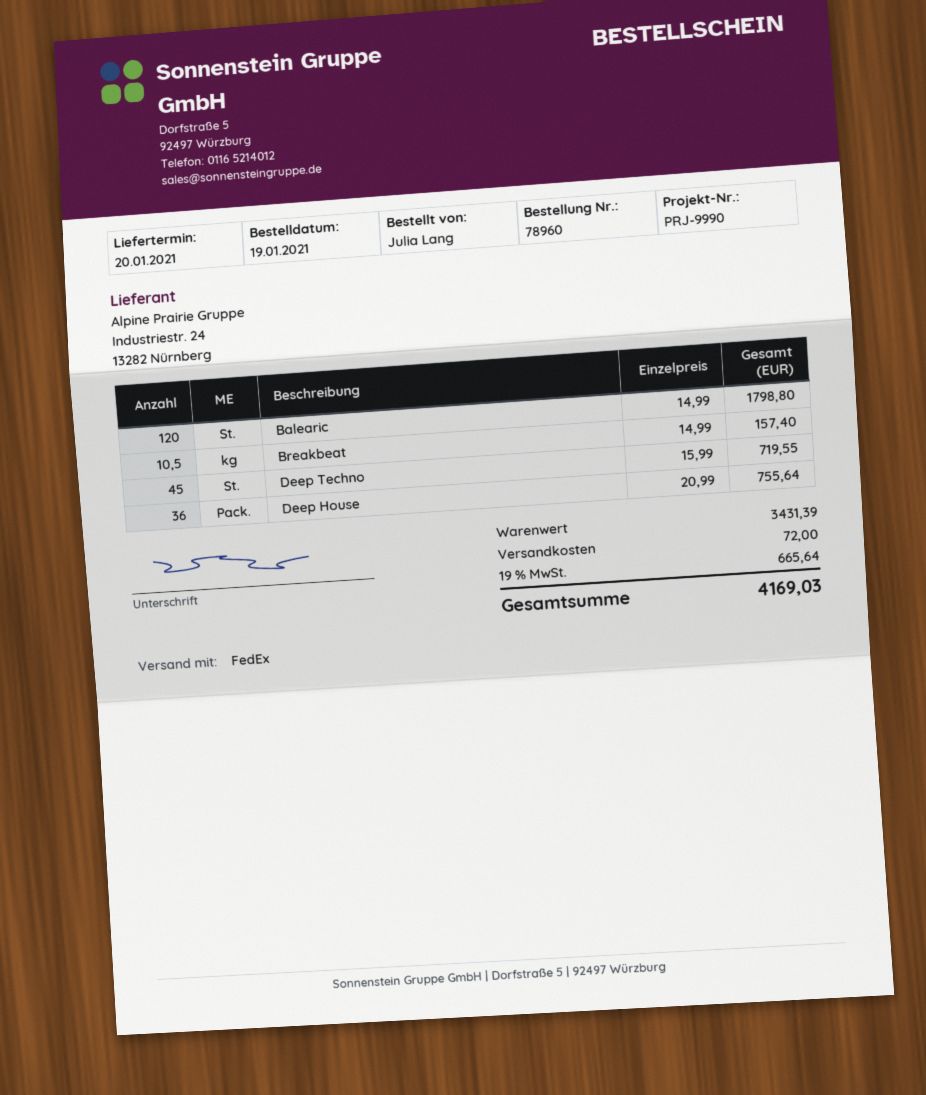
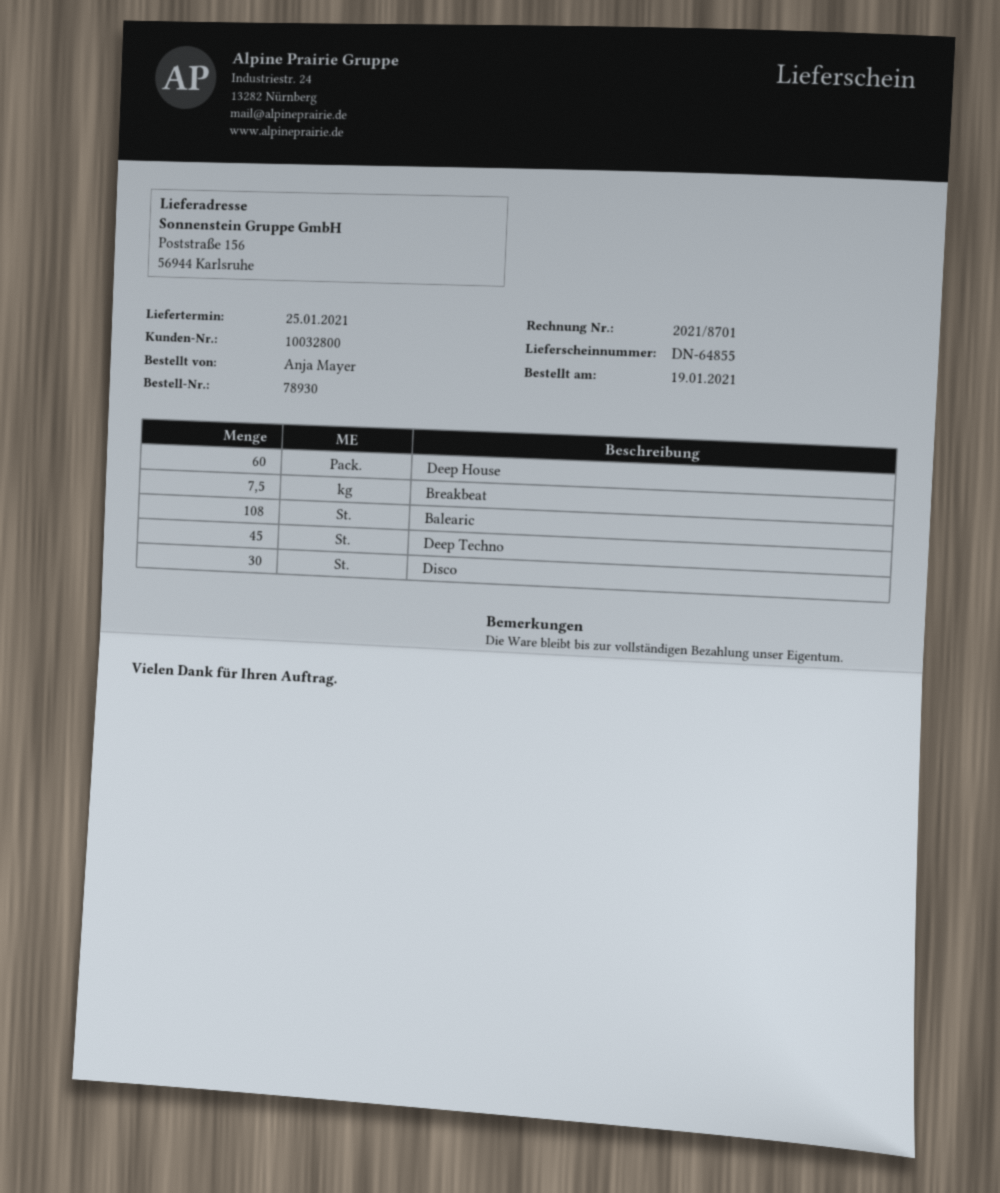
order number: 78960 -> 78930
delivery date: 2021-01-20 -> 2021-01-25
ordered by: Julia Lang -> Anja Mayer
Balearic: 120 -> 108
Breakbeat: 10.5 -> 7.5
Deep House: 36 -> 60
Disco: none -> 30

